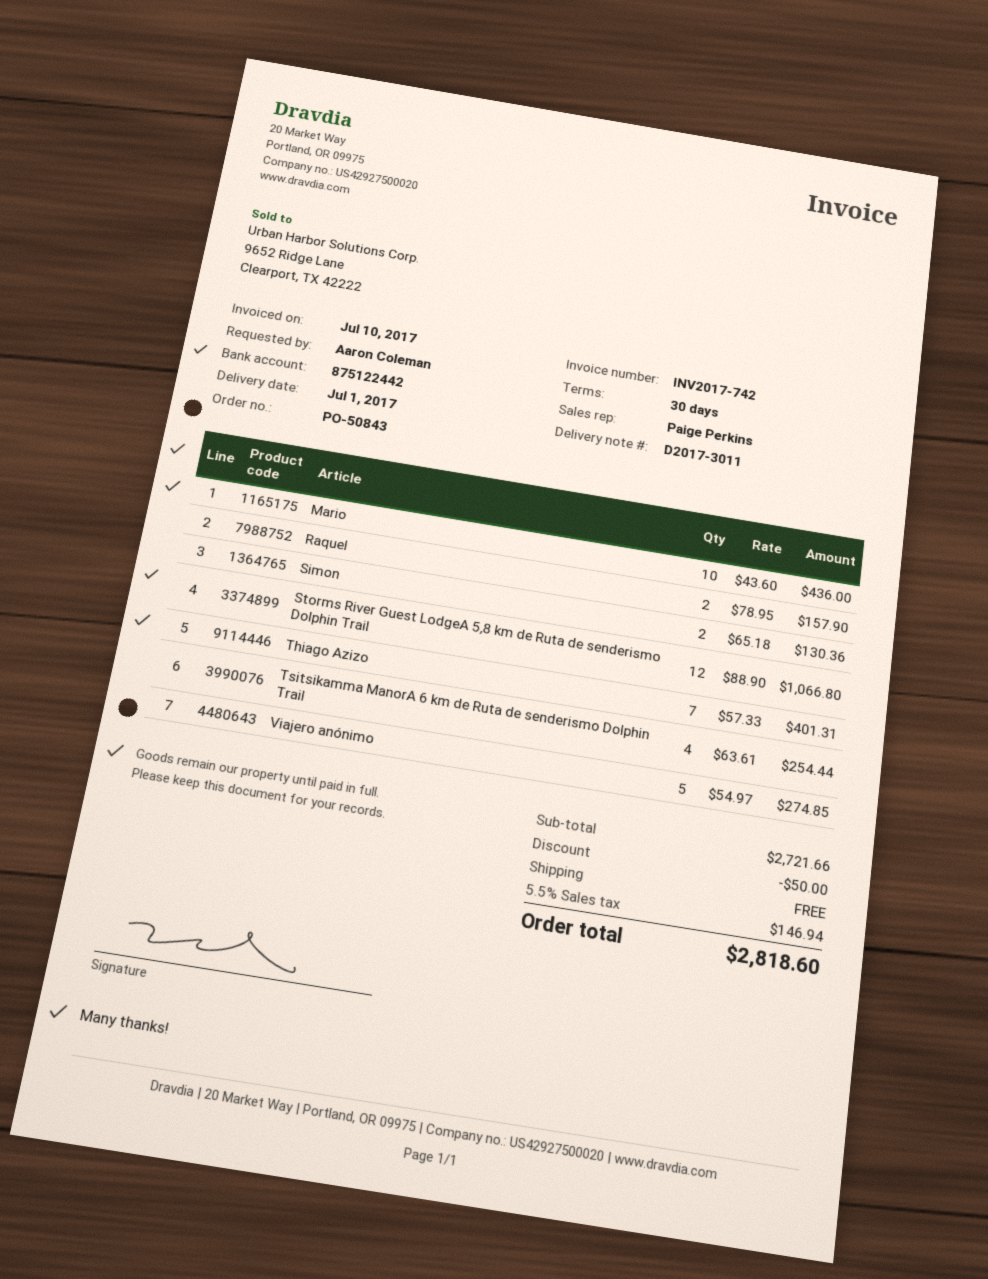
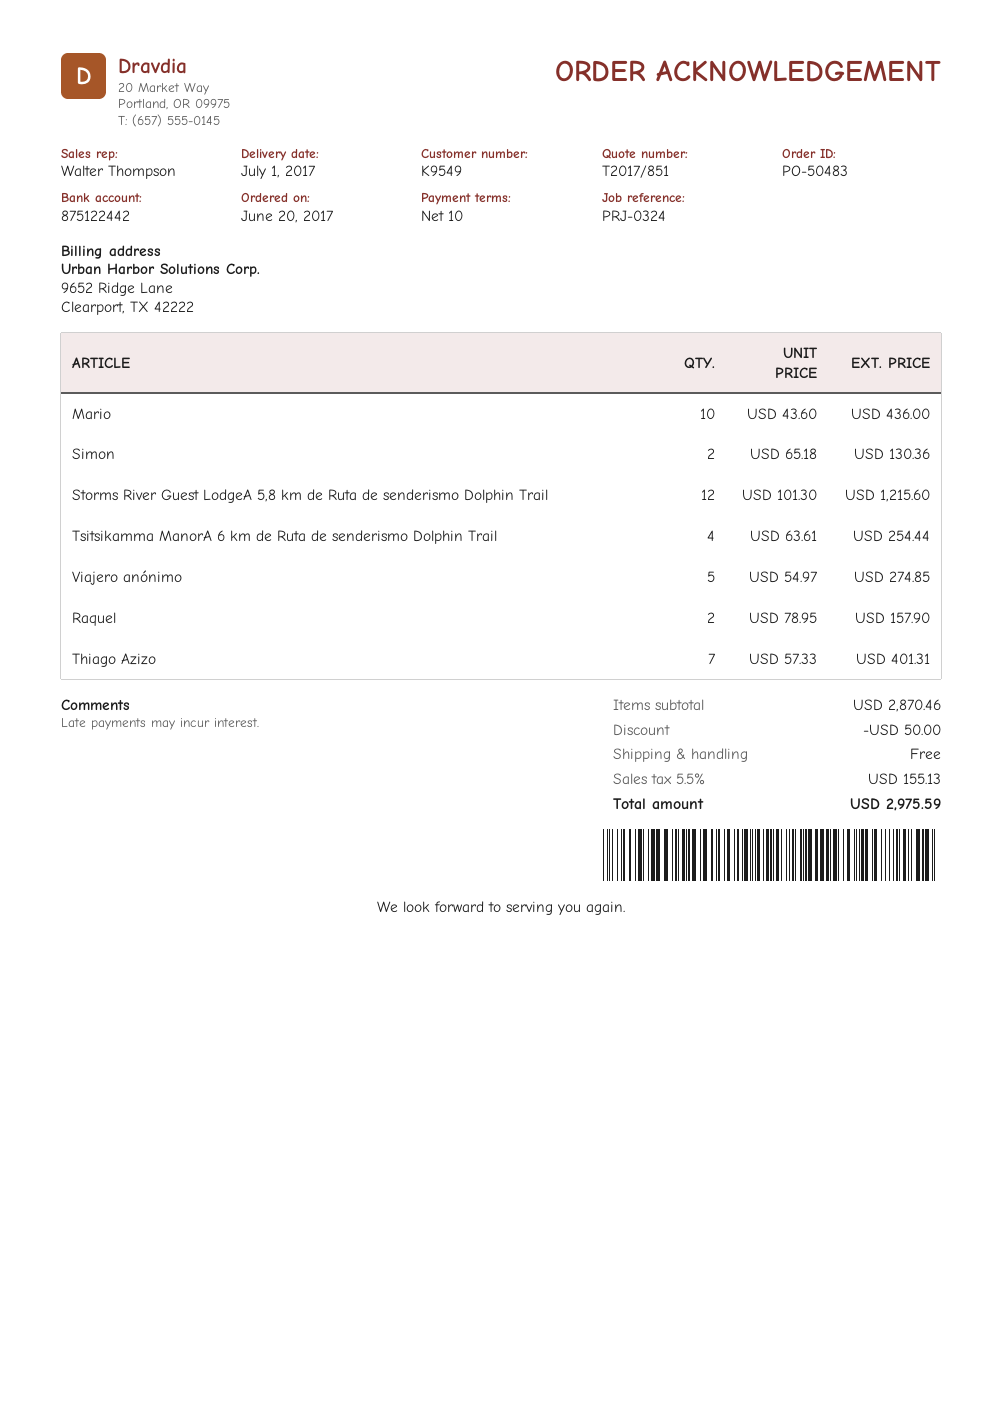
order number: PO-50843 -> PO-50483
payment terms: 30 days -> 10 days
sales rep: Paige Perkins -> Walter Thompson
Storms River Guest LodgeA 5,8 km de Ruta de senderismo Dolphin Trail: 12 x 88.90 = 1066.80 -> 12 x 101.30 = 1215.60
subtotal: 2721.66 -> 2870.46
tax: 5.5% = 146.94 -> 5.5% = 155.13
total: 2818.60 -> 2975.59

